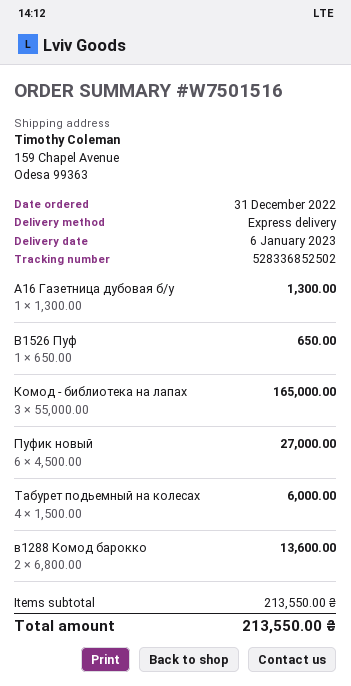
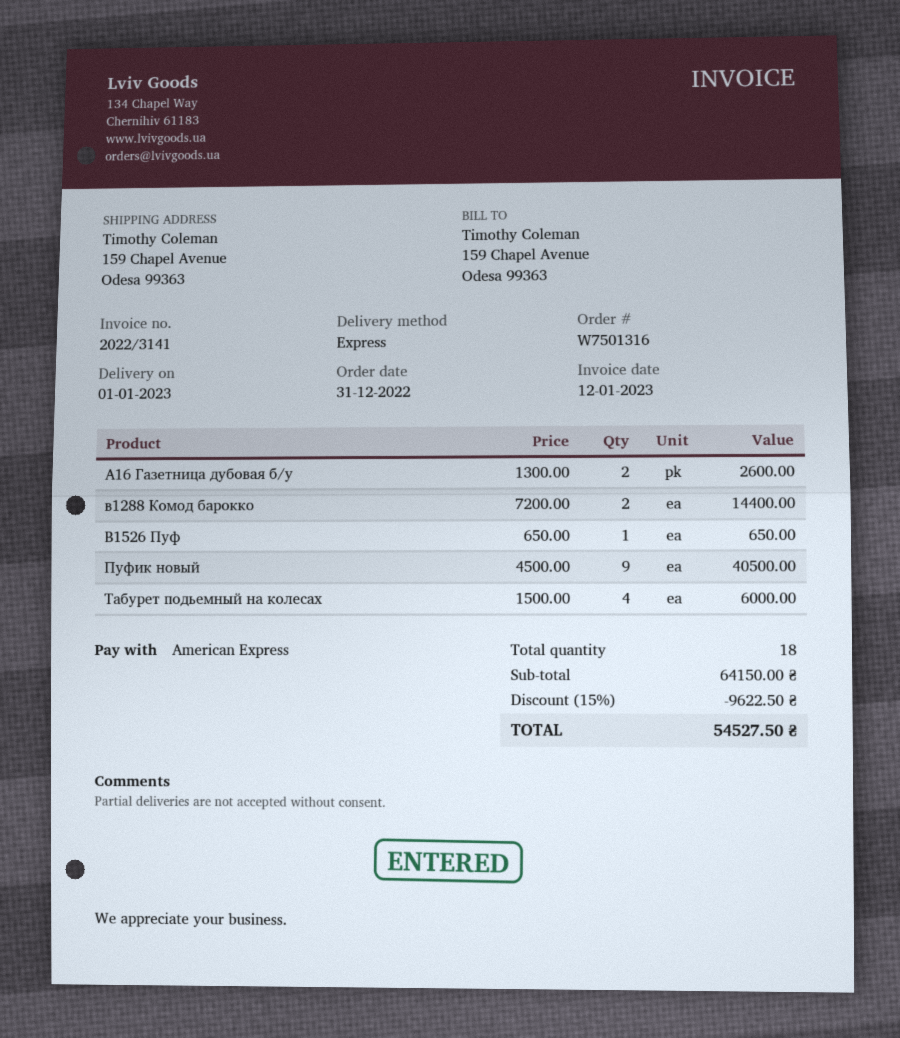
order number: W7501516 -> W7501316
delivery date: 2023-01-06 -> 2023-01-01
А16 Газетница дубовая б/у: 1 x 1300.00 = 1300.00 -> 2 x 1300.00 = 2600.00
Комод - библиотека на лапах: 3 x 55000.00 = 165000.00 -> none
Пуфик новый: 6 x 4500.00 = 27000.00 -> 9 x 4500.00 = 40500.00
в1288 Комод барокко: 2 x 6800.00 = 13600.00 -> 2 x 7200.00 = 14400.00
subtotal: 213550.00 -> 64150.00
discount: none -> 15% = 9622.50
total: 213550.00 -> 54527.50

